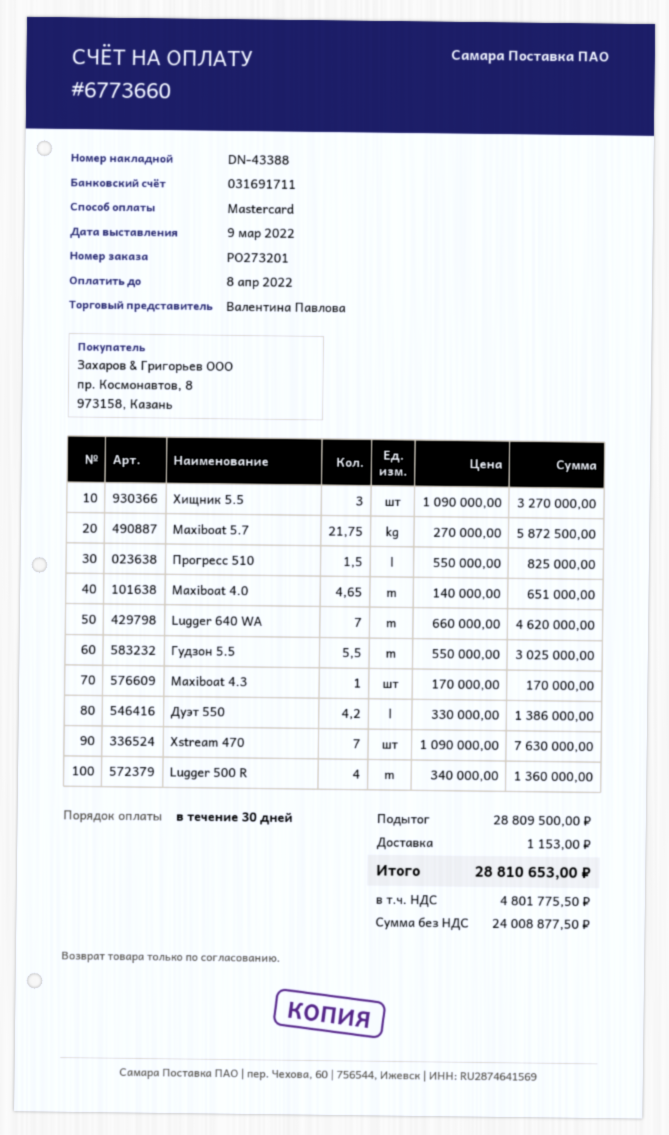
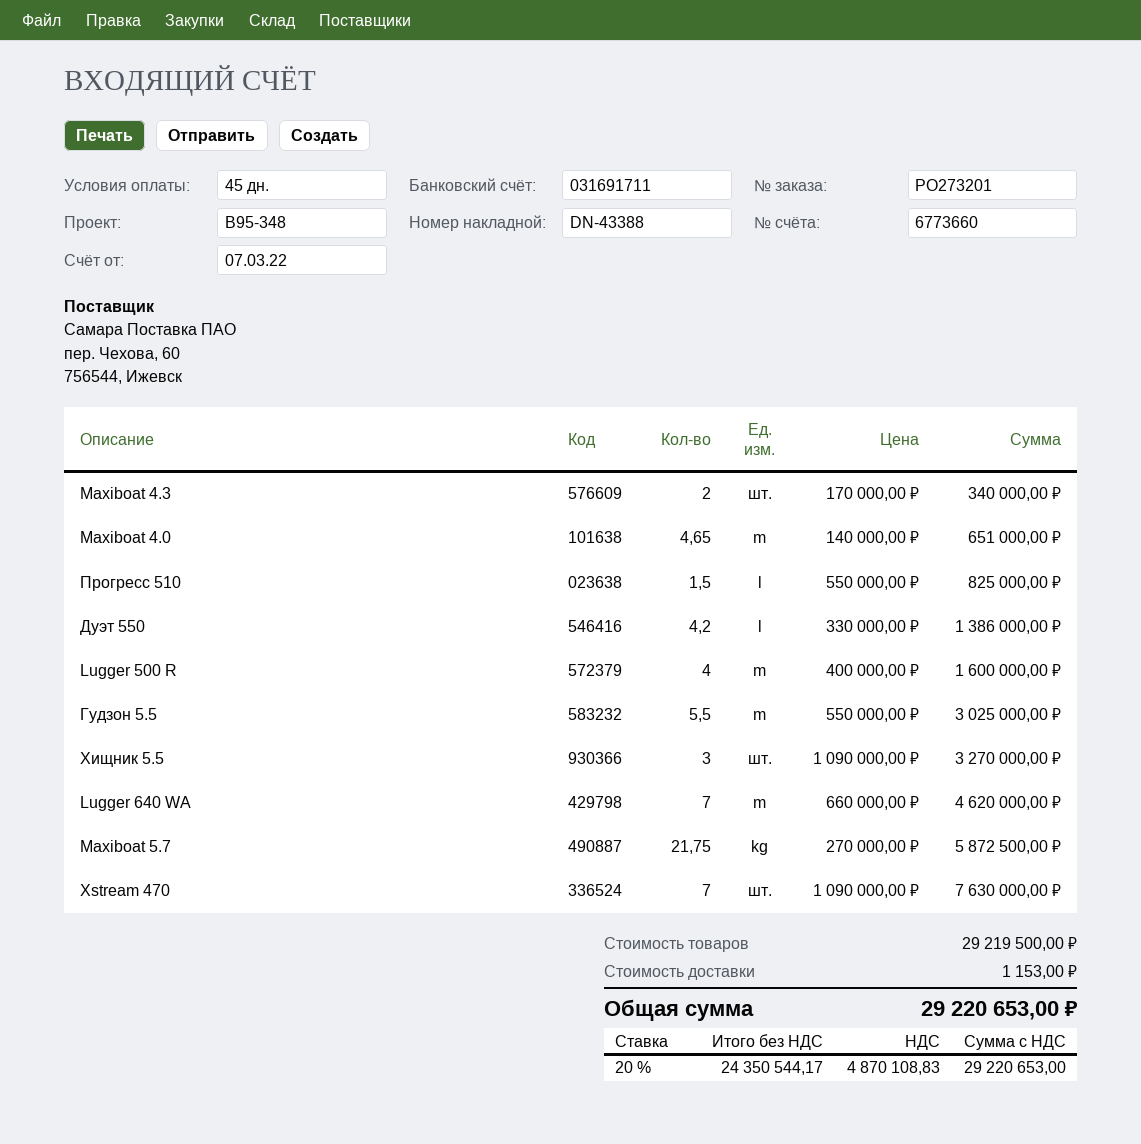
invoice date: 2022-03-09 -> 2022-03-07
payment terms: 30 days -> 45 days
Maxiboat 4.3: 1 x 170000.00 = 170000.00 -> 2 x 170000.00 = 340000.00
Lugger 500 R: 4 x 340000.00 = 1360000.00 -> 4 x 400000.00 = 1600000.00
subtotal: 28809500.00 -> 29219500.00
net: 24008877.50 -> 24350544.17
tax: 4801775.50 -> 4870108.83
total: 28810653.00 -> 29220653.00

